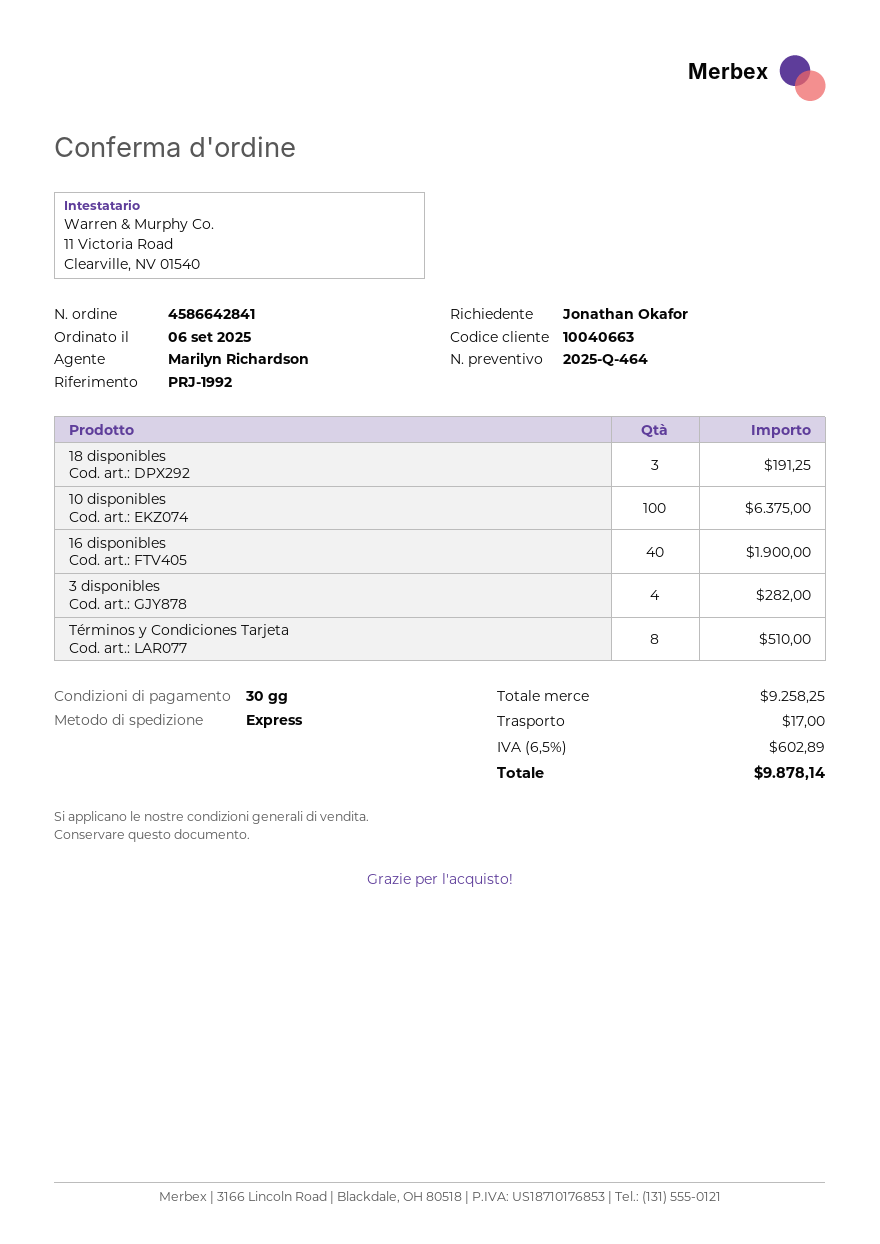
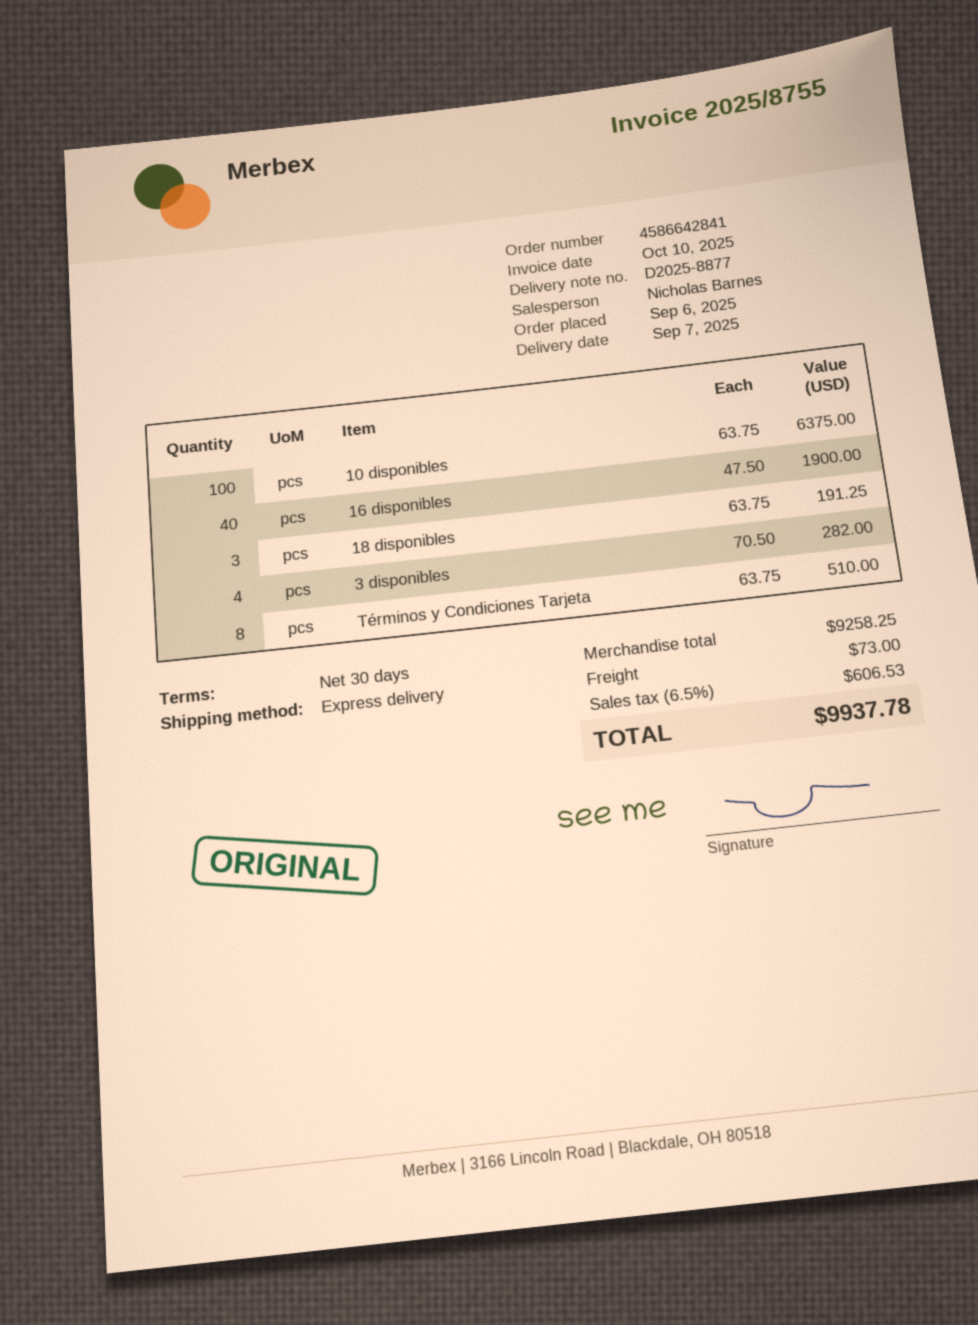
sales rep: Marilyn Richardson -> Nicholas Barnes
shipping: 17.00 -> 73.00
tax: 6.5% = 602.89 -> 6.5% = 606.53
total: 9878.14 -> 9937.78

